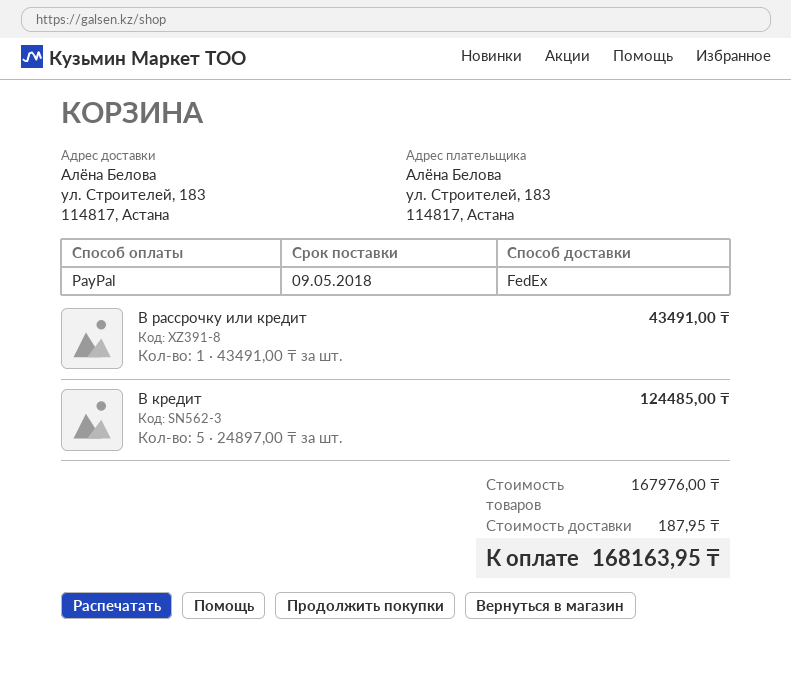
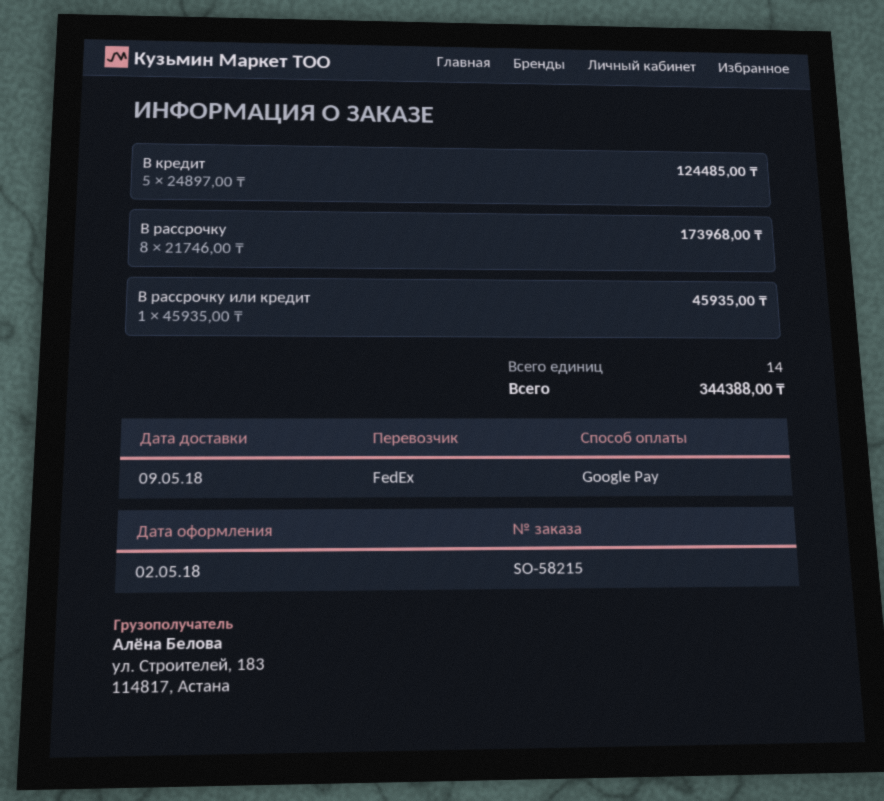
payment method: PayPal -> Google Pay
В рассрочку или кредит: 1 x 43491.00 = 43491.00 -> 1 x 45935.00 = 45935.00
В рассрочку: none -> 8 x 21746.00 = 173968.00
shipping: 187.95 -> none
total: 168163.95 -> 344388.00

